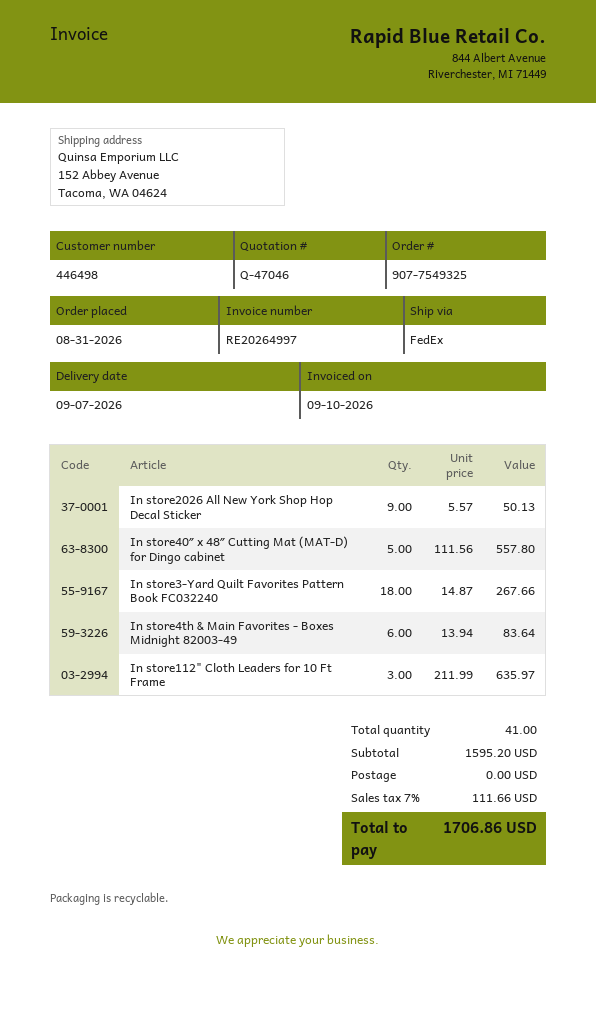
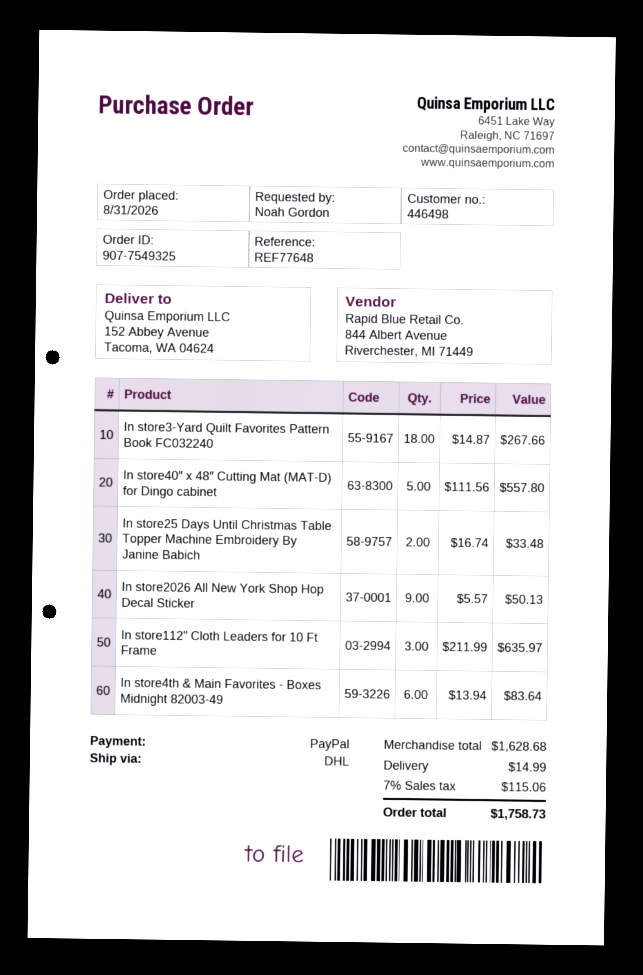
shipping method: FedEx -> DHL
In store25 Days Until Christmas Table Topper Machine Embroidery By Janine Babich: none -> 2 x 16.74 = 33.48
subtotal: 1595.20 -> 1628.68
shipping: 0.00 -> 14.99
tax: 7% = 111.66 -> 7% = 115.06
total: 1706.86 -> 1758.73

